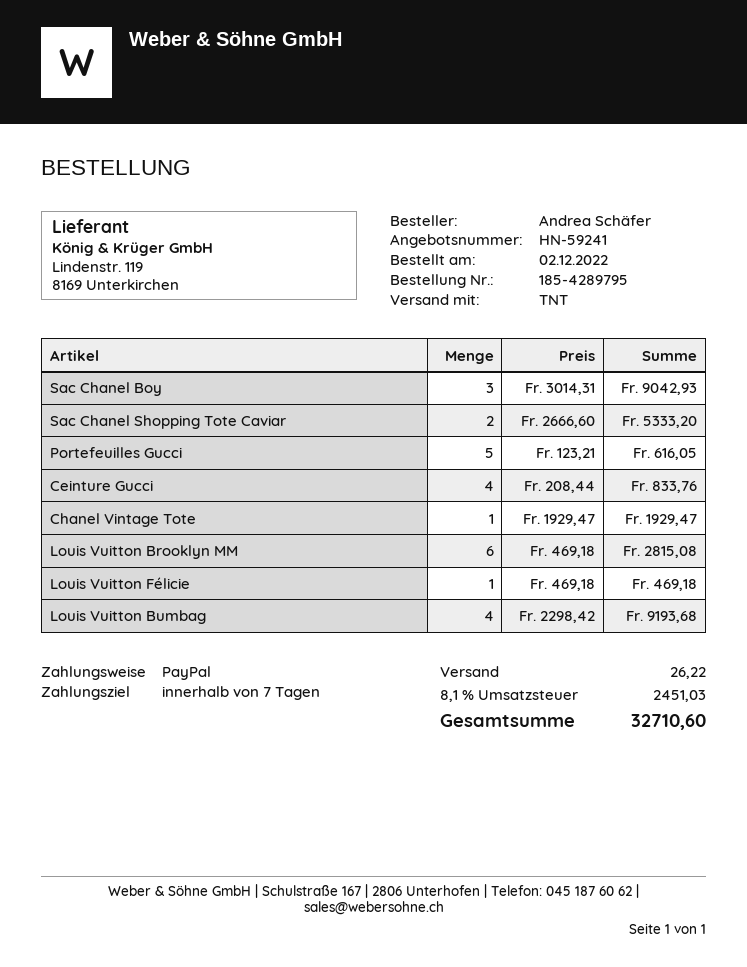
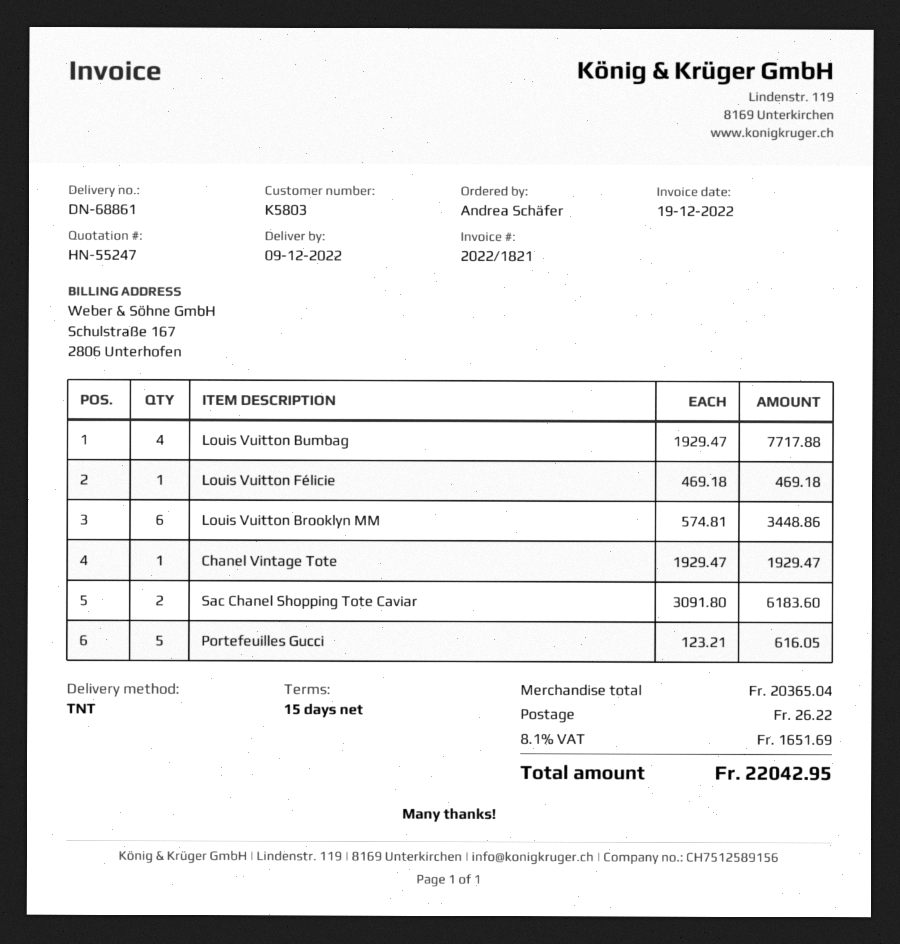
quote number: HN-59241 -> HN-55247
payment terms: 7 days -> 15 days
Sac Chanel Boy: 3 x 3014.31 = 9042.93 -> none
Sac Chanel Shopping Tote Caviar: 2 x 2666.60 = 5333.20 -> 2 x 3091.80 = 6183.60
Ceinture Gucci: 4 x 208.44 = 833.76 -> none
Louis Vuitton Brooklyn MM: 6 x 469.18 = 2815.08 -> 6 x 574.81 = 3448.86
Louis Vuitton Bumbag: 4 x 2298.42 = 9193.68 -> 4 x 1929.47 = 7717.88
tax: 8.1% = 2451.03 -> 8.1% = 1651.69
total: 32710.60 -> 22042.95

